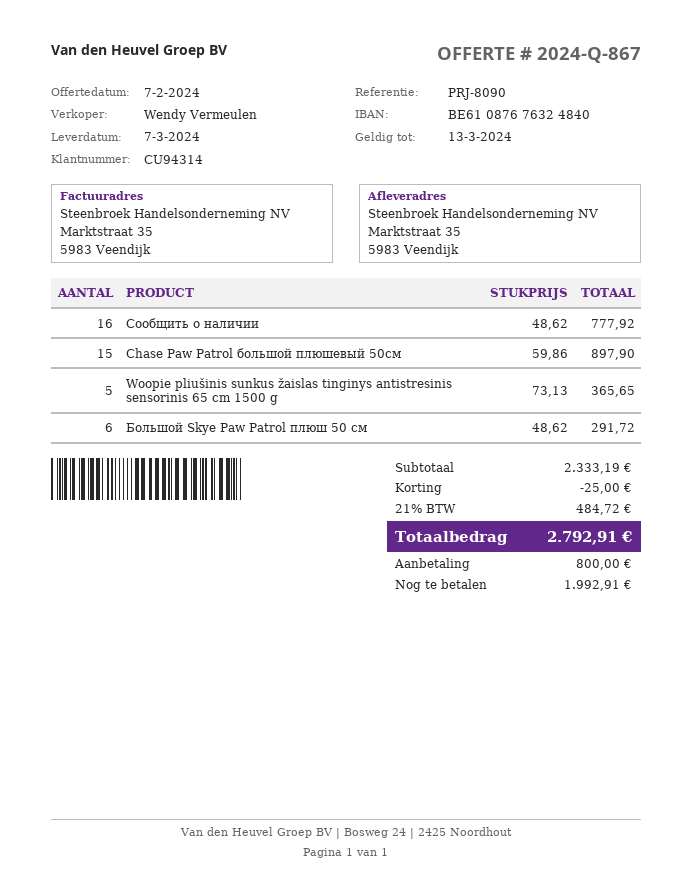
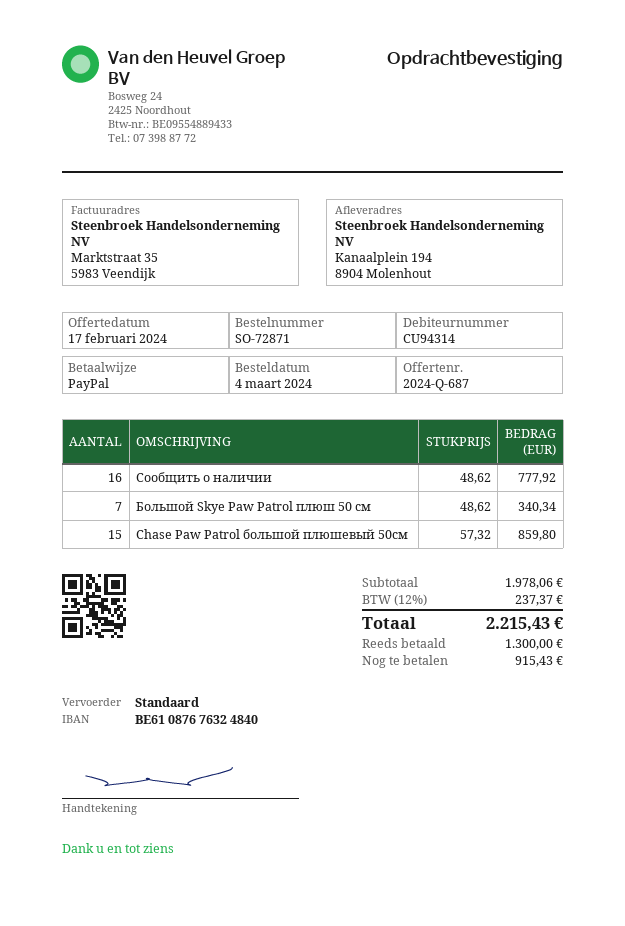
quote number: 2024-Q-867 -> 2024-Q-687
quote date: 2024-02-07 -> 2024-02-17
ship to: Marktstraat 35, 5983 Veendijk -> Kanaalplein 194, 8904 Molenhout
Chase Paw Patrol большой плюшевый 50см: 15 x 59.86 = 897.90 -> 15 x 57.32 = 859.80
Woopie pliušinis sunkus žaislas tinginys antistresinis sensorinis 65 cm 1500 g: 5 x 73.13 = 365.65 -> none
Большой Skye Paw Patrol плюш 50 см: 6 x 48.62 = 291.72 -> 7 x 48.62 = 340.34
subtotal: 2333.19 -> 1978.06
discount: 25.00 -> none
tax: 21% = 484.72 -> 12% = 237.37
total: 2792.91 -> 2215.43
deposit: 800.00 -> 1300.00
balance: 1992.91 -> 915.43

